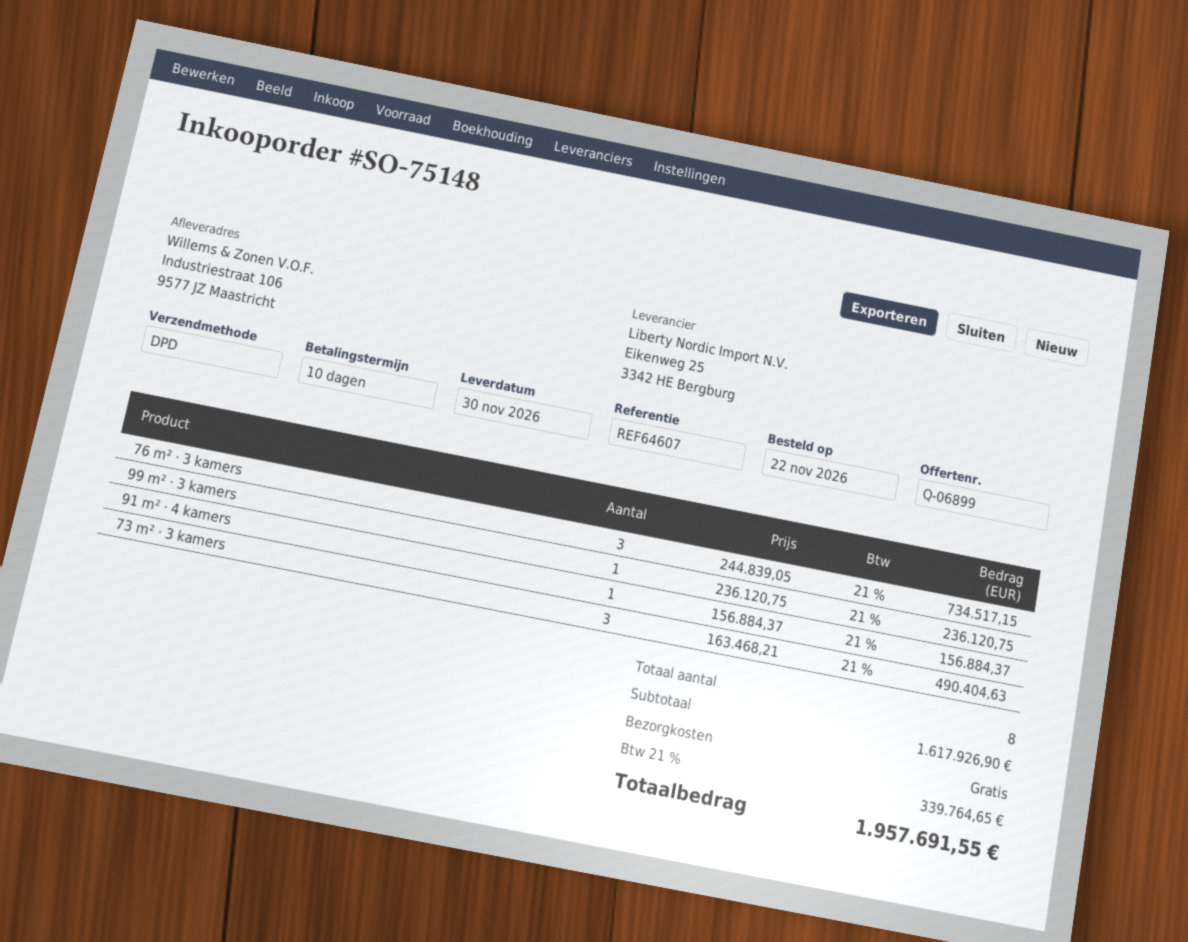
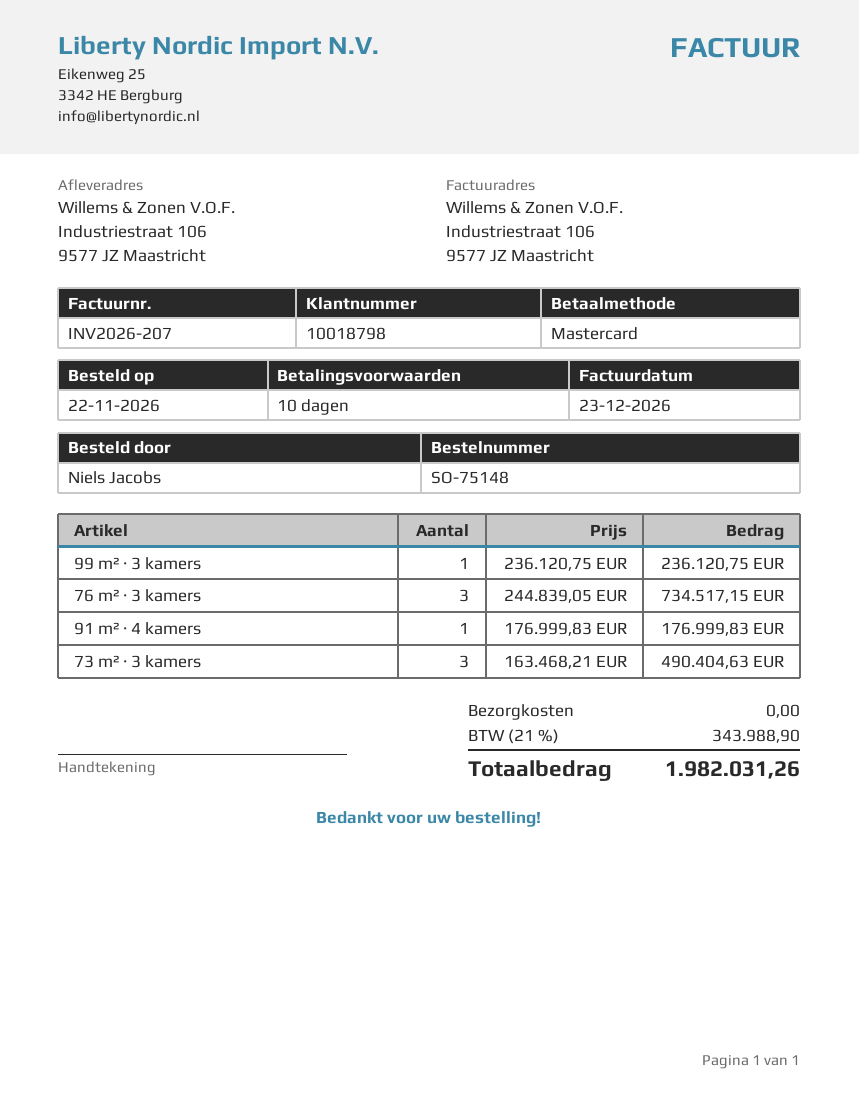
91 m² · 4 kamers: 1 x 156884.37 = 156884.37 -> 1 x 176999.83 = 176999.83
tax: 21% = 339764.65 -> 21% = 343988.90
total: 1957691.55 -> 1982031.26

